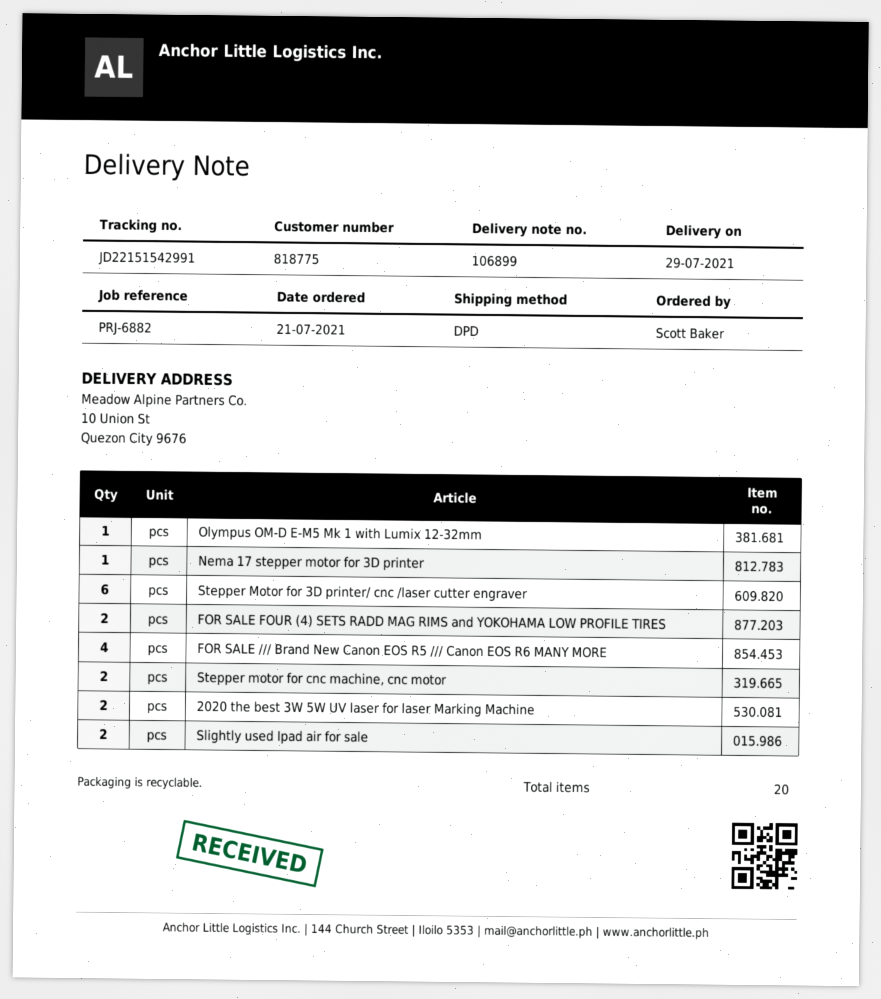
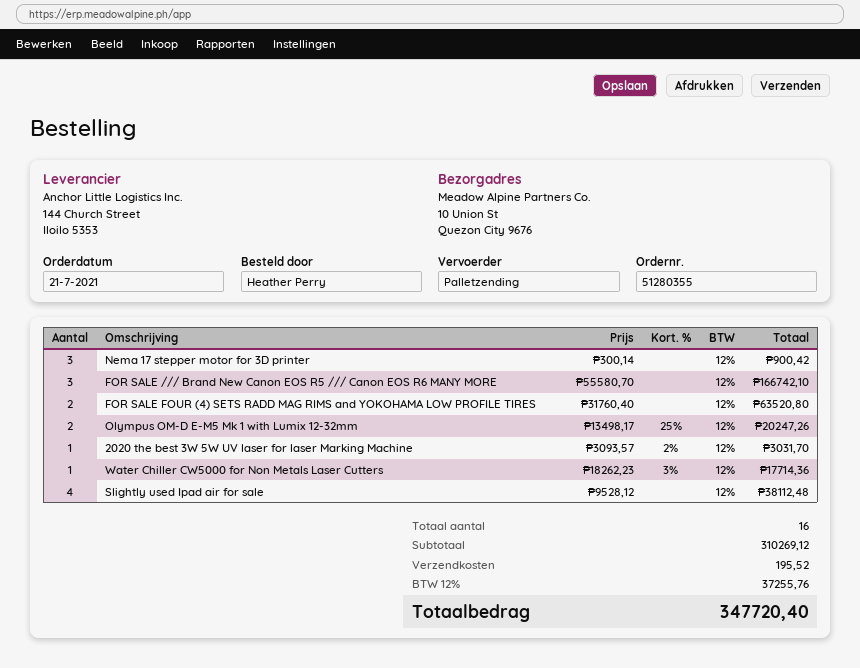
ordered by: Scott Baker -> Heather Perry
shipping method: DPD -> pallet freight
Olympus OM-D E-M5 Mk 1 with Lumix 12-32mm: 1 -> 2
Nema 17 stepper motor for 3D printer: 1 -> 3
Stepper Motor for 3D printer/ cnc /laser cutter engraver: 6 -> none
FOR SALE /// Brand New Canon EOS R5 /// Canon EOS R6 MANY MORE: 4 -> 3
Stepper motor for cnc machine, cnc motor: 2 -> none
2020 the best 3W 5W UV laser for laser Marking Machine: 2 -> 1
Slightly used Ipad air for sale: 2 -> 4
Water Chiller CW5000 for Non Metals Laser Cutters: none -> 1
total quantity: 20 -> 16

